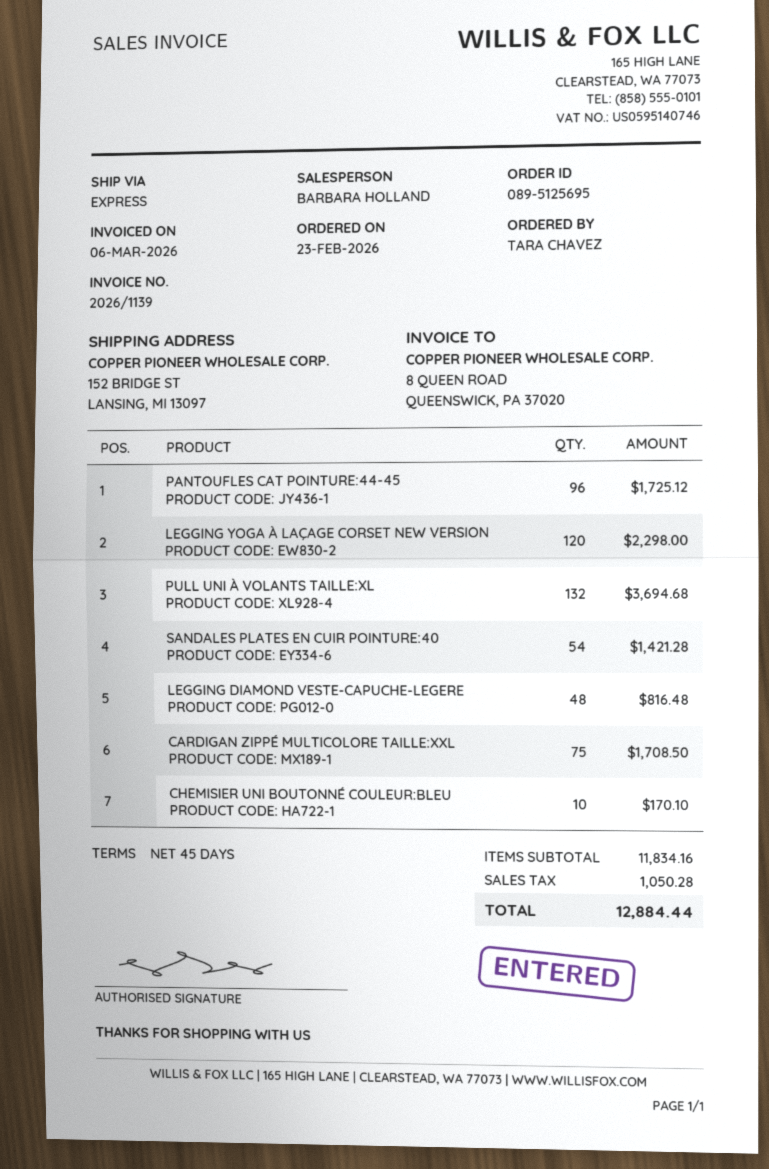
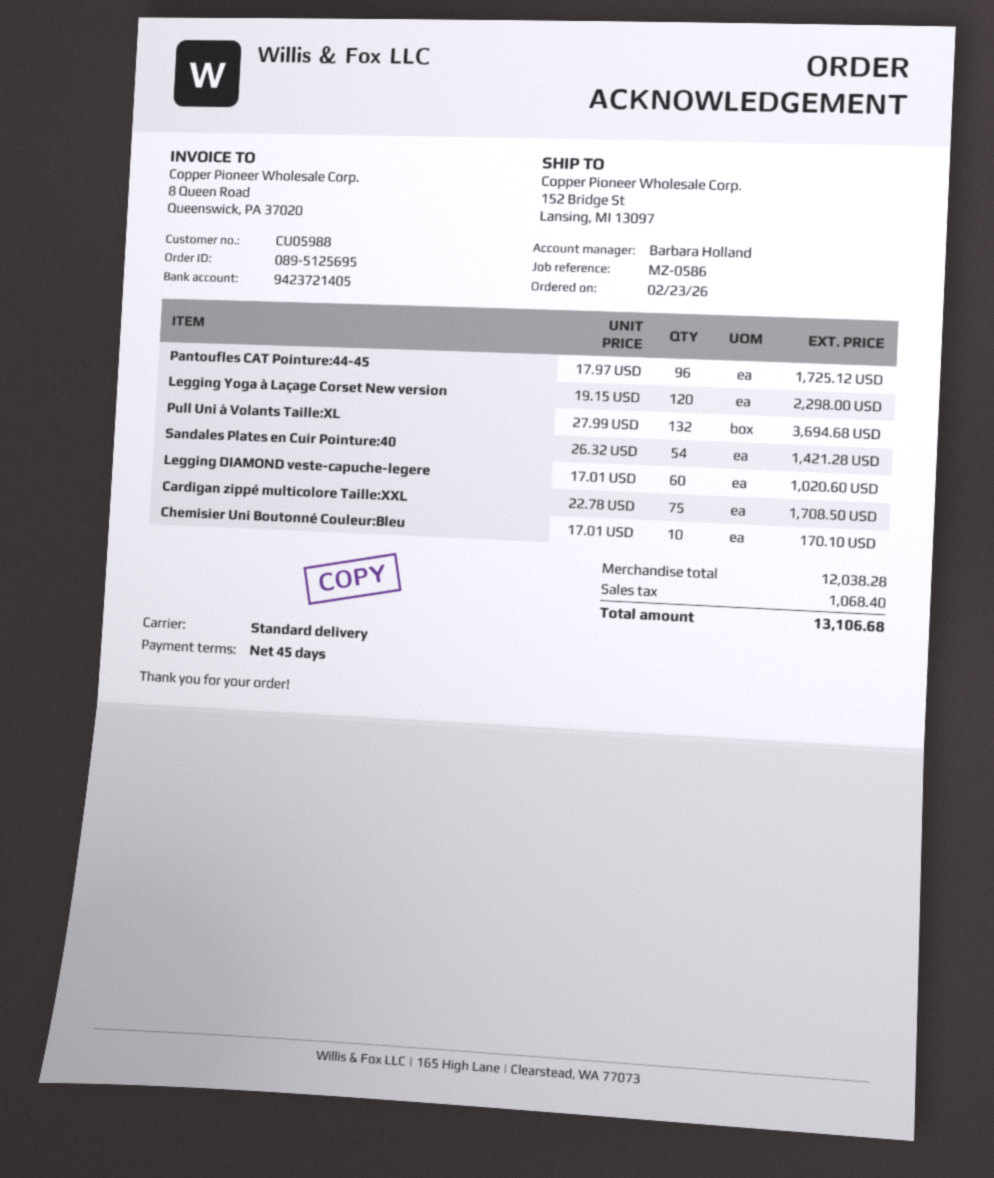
shipping method: express -> standard
LEGGING DIAMOND VESTE-CAPUCHE-LEGERE: 48 for 816.48 -> 60 for 1020.60
subtotal: 11834.16 -> 12038.28
tax: 1050.28 -> 1068.40
total: 12884.44 -> 13106.68

